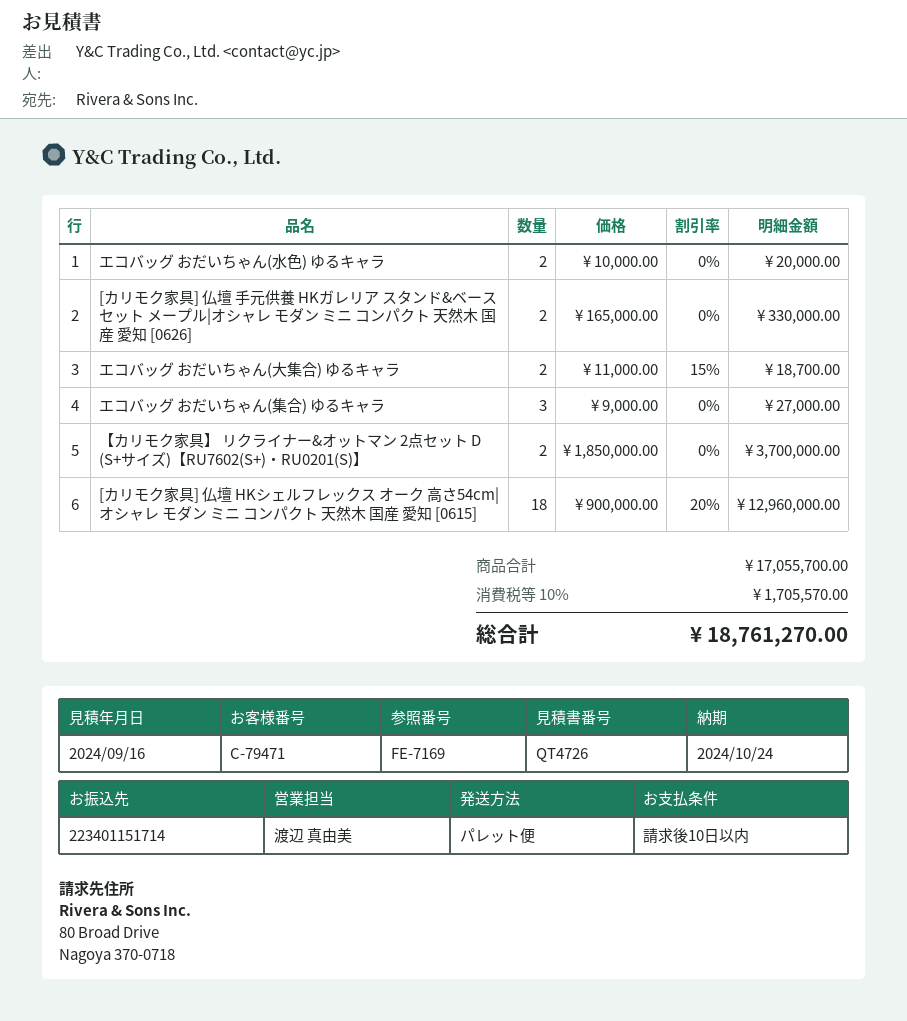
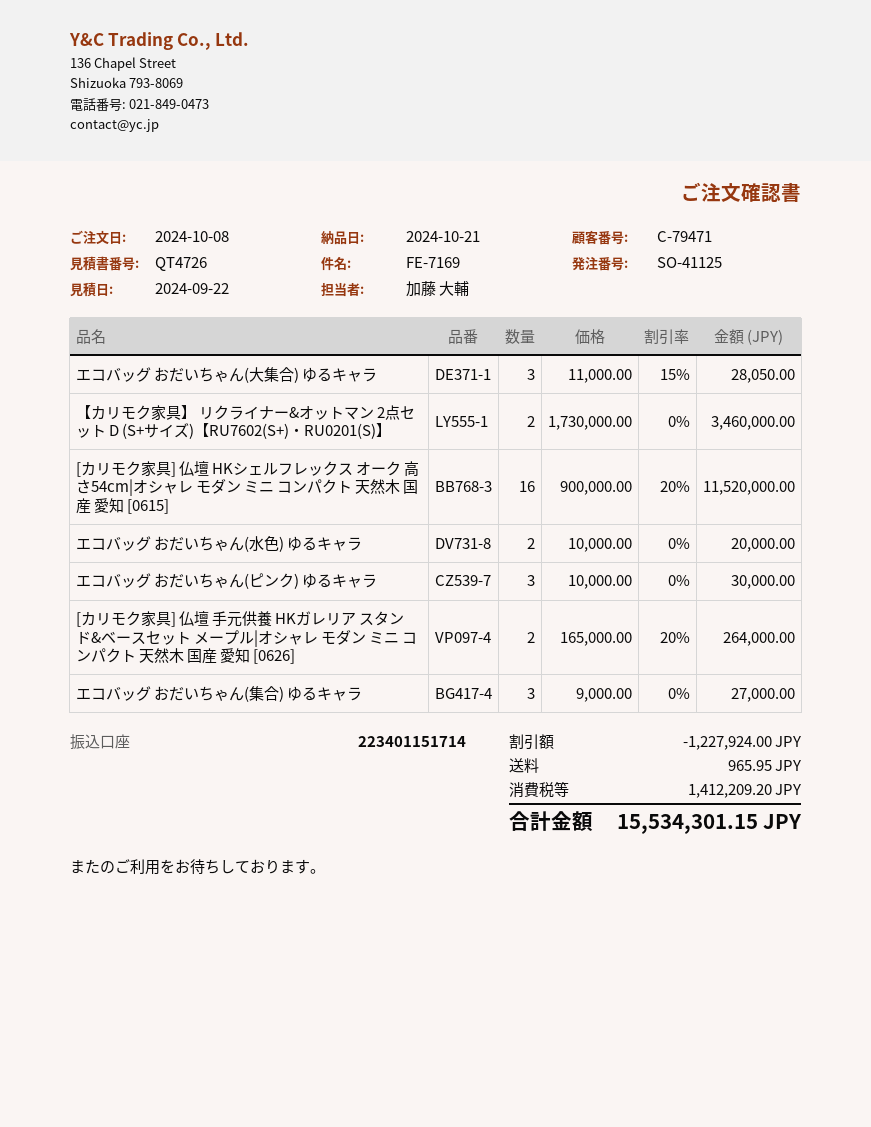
quote date: 2024-09-16 -> 2024-09-22
delivery date: 2024-10-24 -> 2024-10-21
sales rep: 渡辺 真由美 -> 加藤 大輔
[カリモク家具] 仏壇 手元供養 HKガレリア スタンド&ベースセット メープル|オシャレ モダン ミニ コンパクト 天然木 国産 愛知 [0626]: 2 x 165000.00 = 330000.00 -> 2 x 165000.00 - 20% = 264000.00
エコバッグ おだいちゃん(大集合) ゆるキャラ: 2 x 11000.00 - 15% = 18700.00 -> 3 x 11000.00 - 15% = 28050.00
【カリモク家具】 リクライナー&オットマン 2点セット D (S+サイズ)【RU7602(S+)・RU0201(S)】: 2 x 1850000.00 = 3700000.00 -> 2 x 1730000.00 = 3460000.00
[カリモク家具] 仏壇 HKシェルフレックス オーク 高さ54cm|オシャレ モダン ミニ コンパクト 天然木 国産 愛知 [0615]: 18 x 900000.00 - 20% = 12960000.00 -> 16 x 900000.00 - 20% = 11520000.00
エコバッグ おだいちゃん(ピンク) ゆるキャラ: none -> 3 x 10000.00 = 30000.00
discount: none -> 1227924.00
shipping: none -> 965.95
tax: 1705570.00 -> 1412209.20
total: 18761270.00 -> 15534301.15

